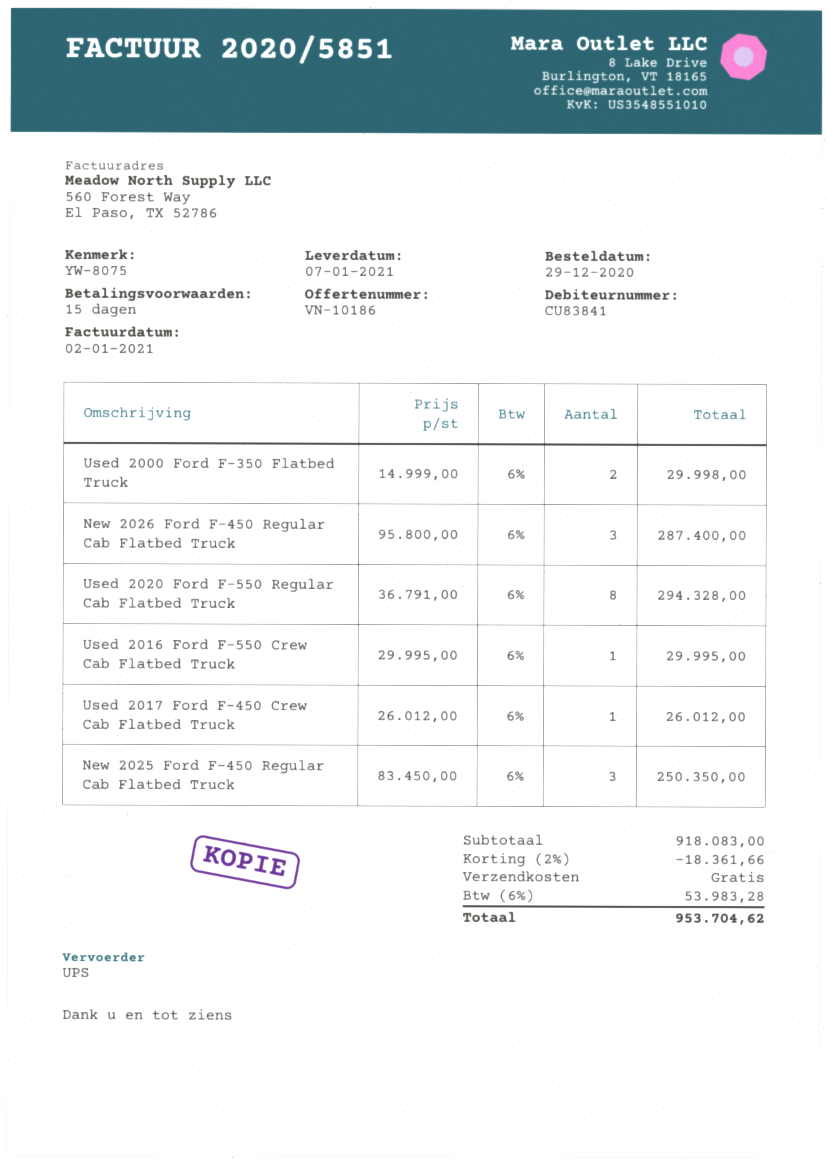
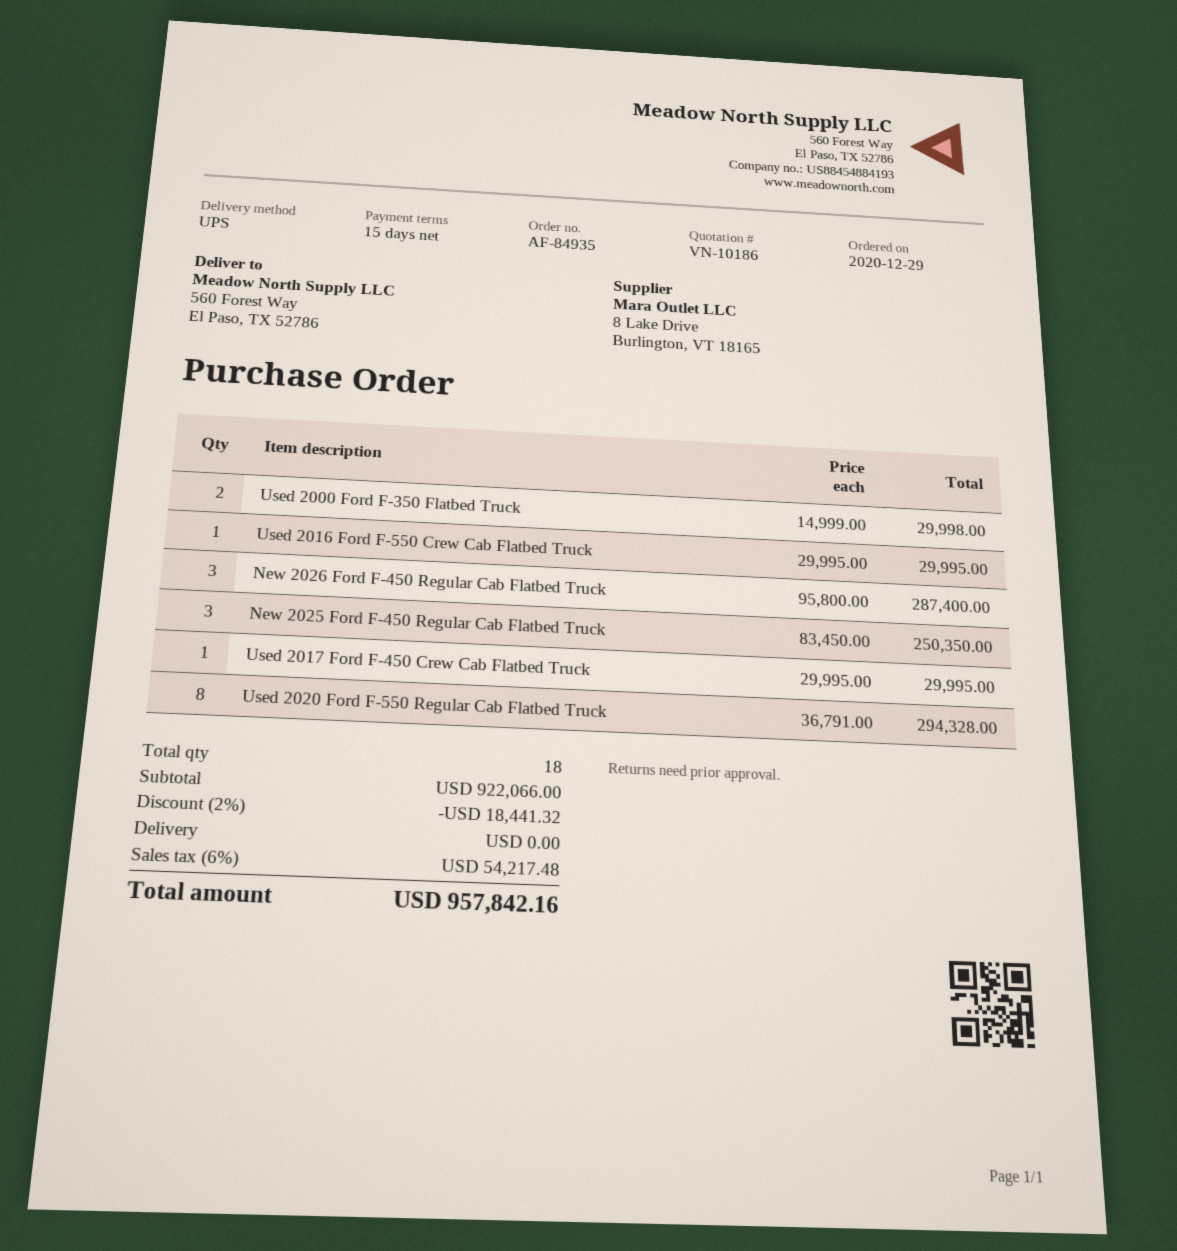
Used 2017 Ford F-450 Crew Cab Flatbed Truck: 1 x 26012.00 = 26012.00 -> 1 x 29995.00 = 29995.00
subtotal: 918083.00 -> 922066.00
discount: 2% = 18361.66 -> 2% = 18441.32
tax: 6% = 53983.28 -> 6% = 54217.48
total: 953704.62 -> 957842.16

